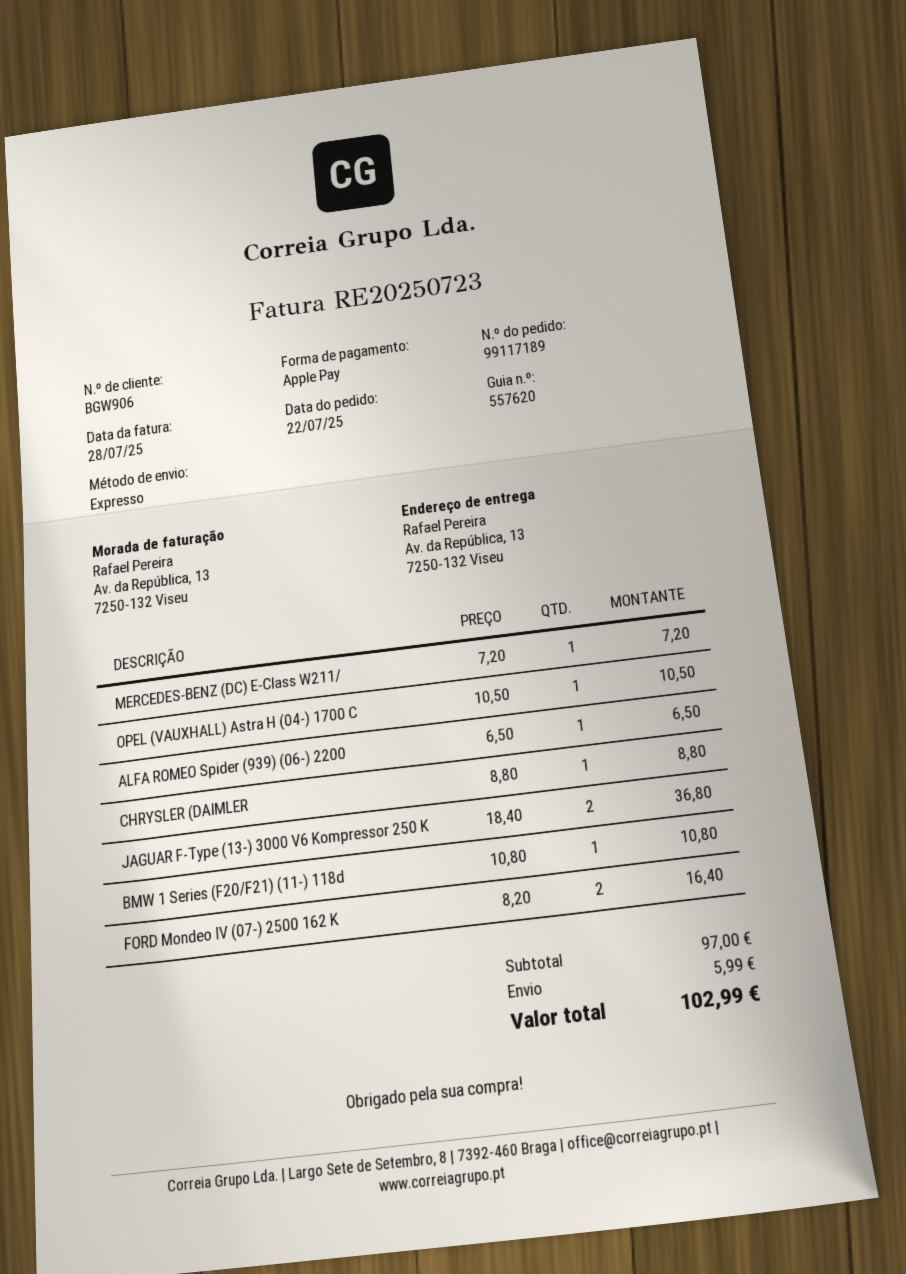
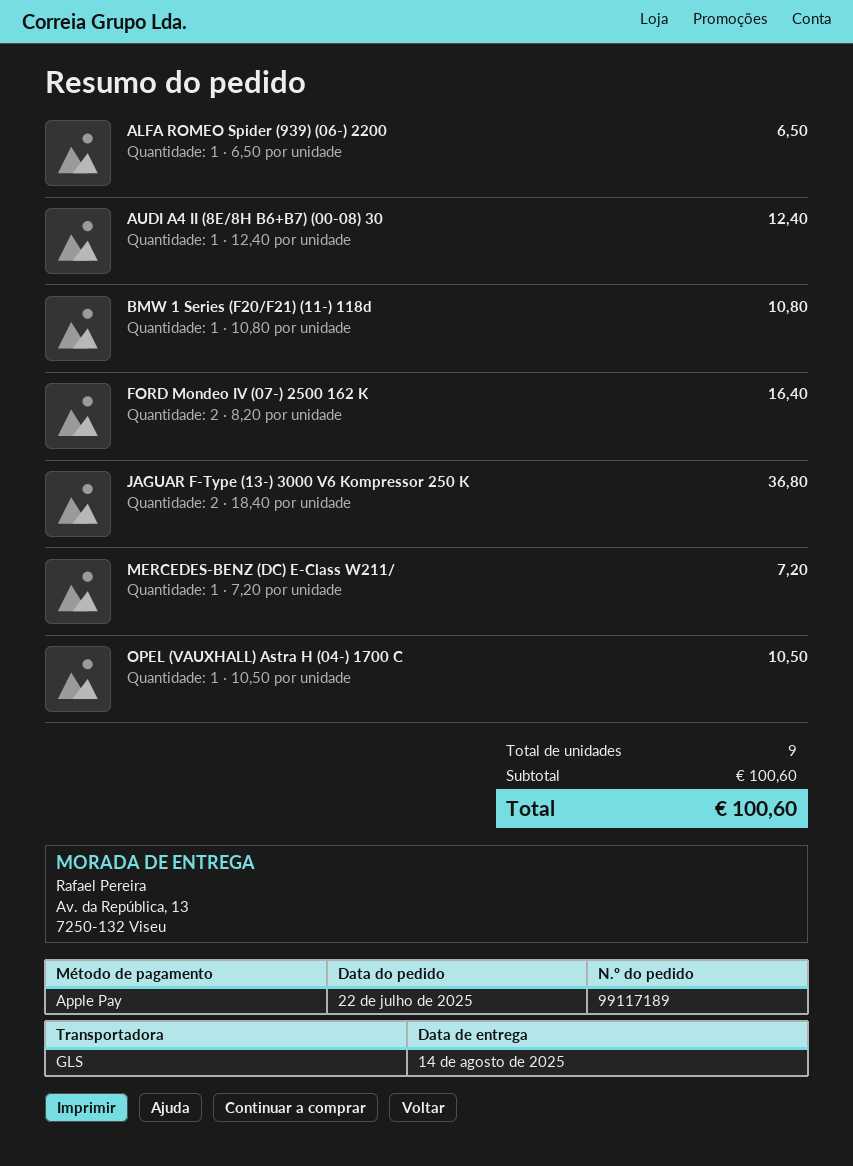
shipping method: express -> GLS
CHRYSLER (DAIMLER: 1 x 8.80 = 8.80 -> none
AUDI A4 II (8E/8H B6+B7) (00-08) 30: none -> 1 x 12.40 = 12.40
subtotal: 97.00 -> 100.60
shipping: 5.99 -> none
total: 102.99 -> 100.60

